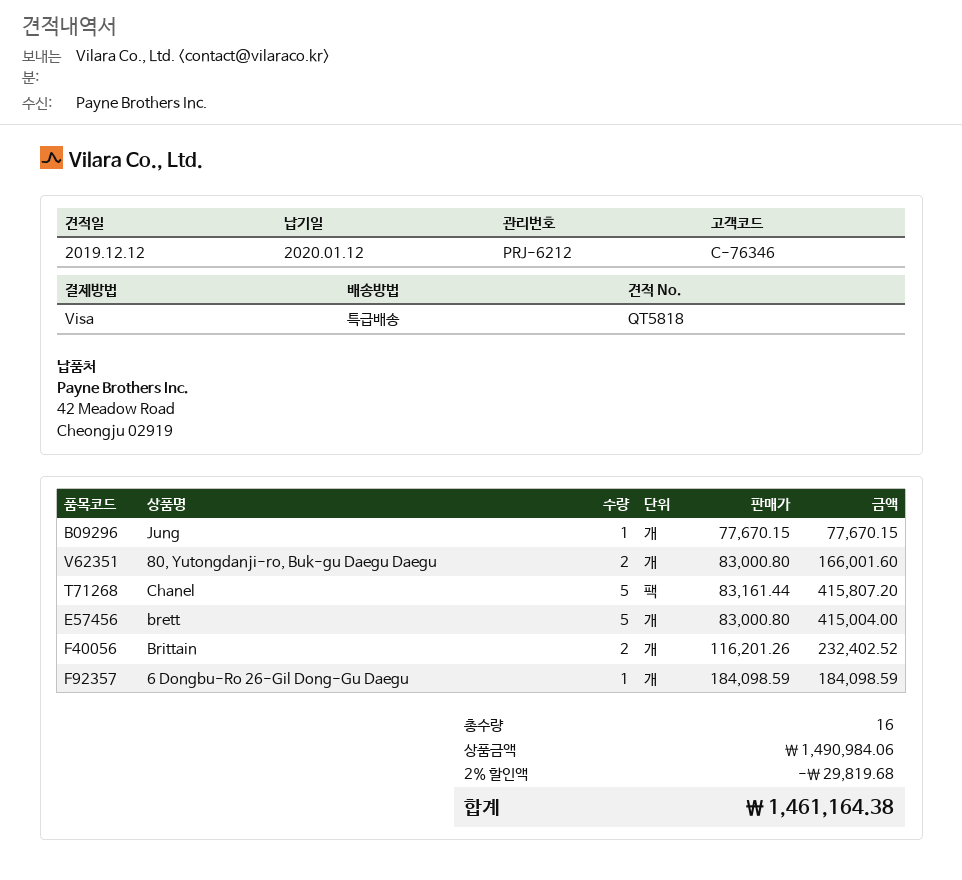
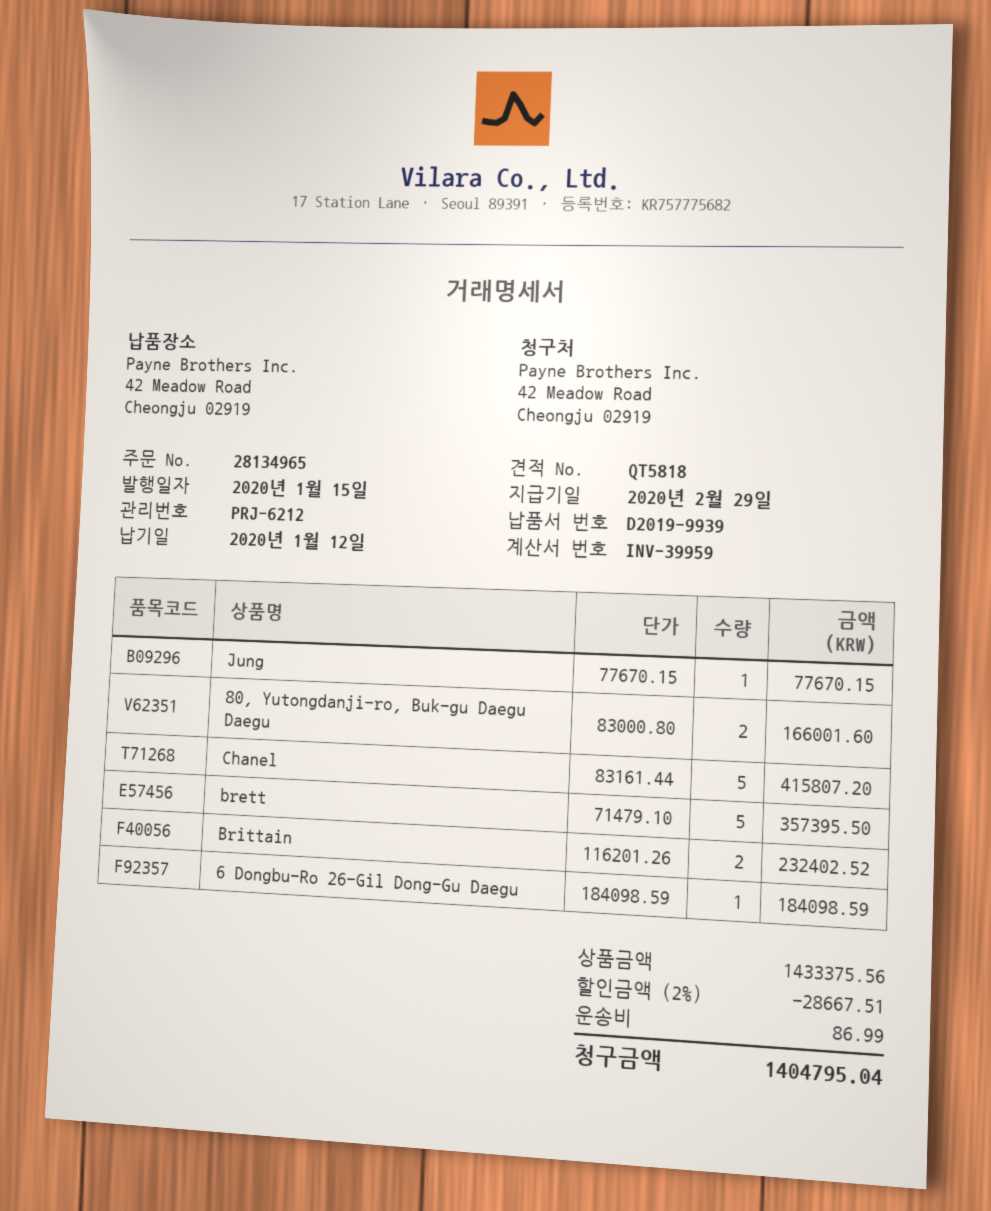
brett: 5 x 83000.80 = 415004.00 -> 5 x 71479.10 = 357395.50
subtotal: 1490984.06 -> 1433375.56
discount: 2% = 29819.68 -> 2% = 28667.51
shipping: none -> 86.99
total: 1461164.38 -> 1404795.04

